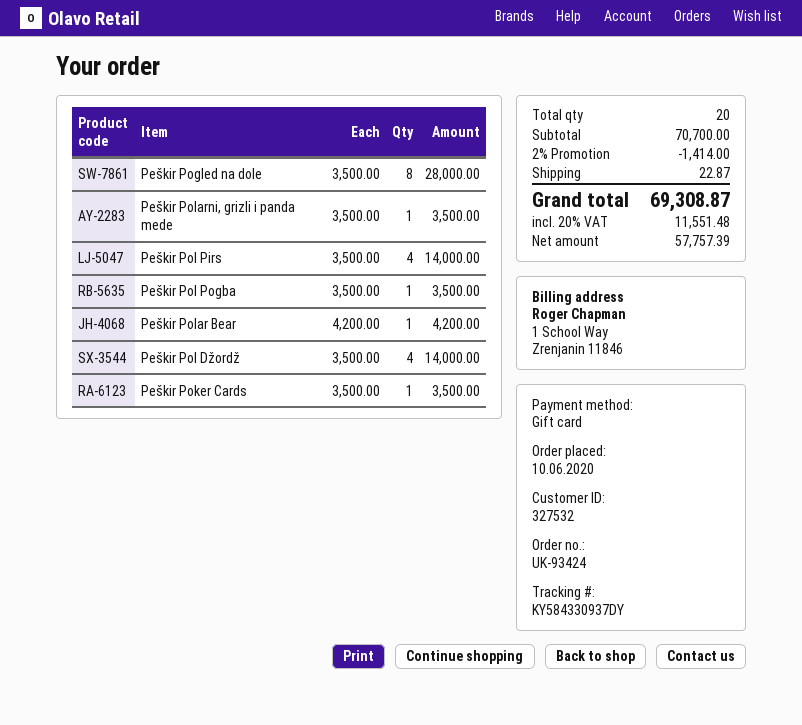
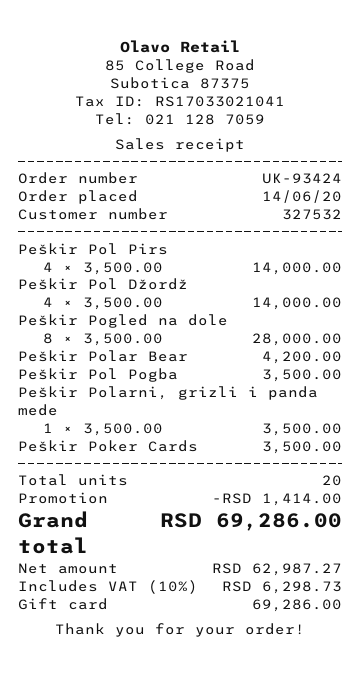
order date: 2020-06-10 -> 2020-06-14
shipping: 22.87 -> none
net: 57757.39 -> 62987.27
tax: 20% = 11551.48 -> 10% = 6298.73
total: 69308.87 -> 69286.00

